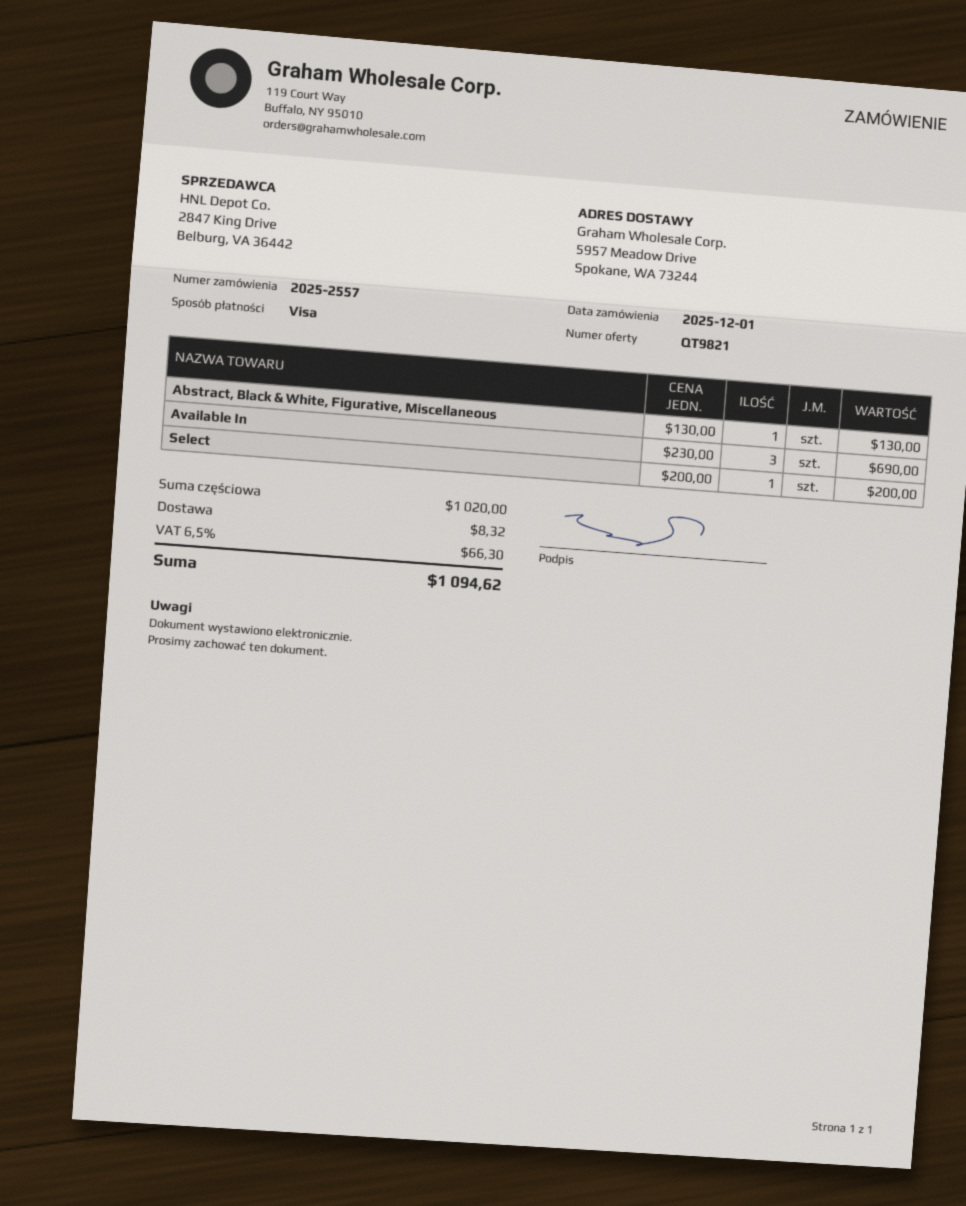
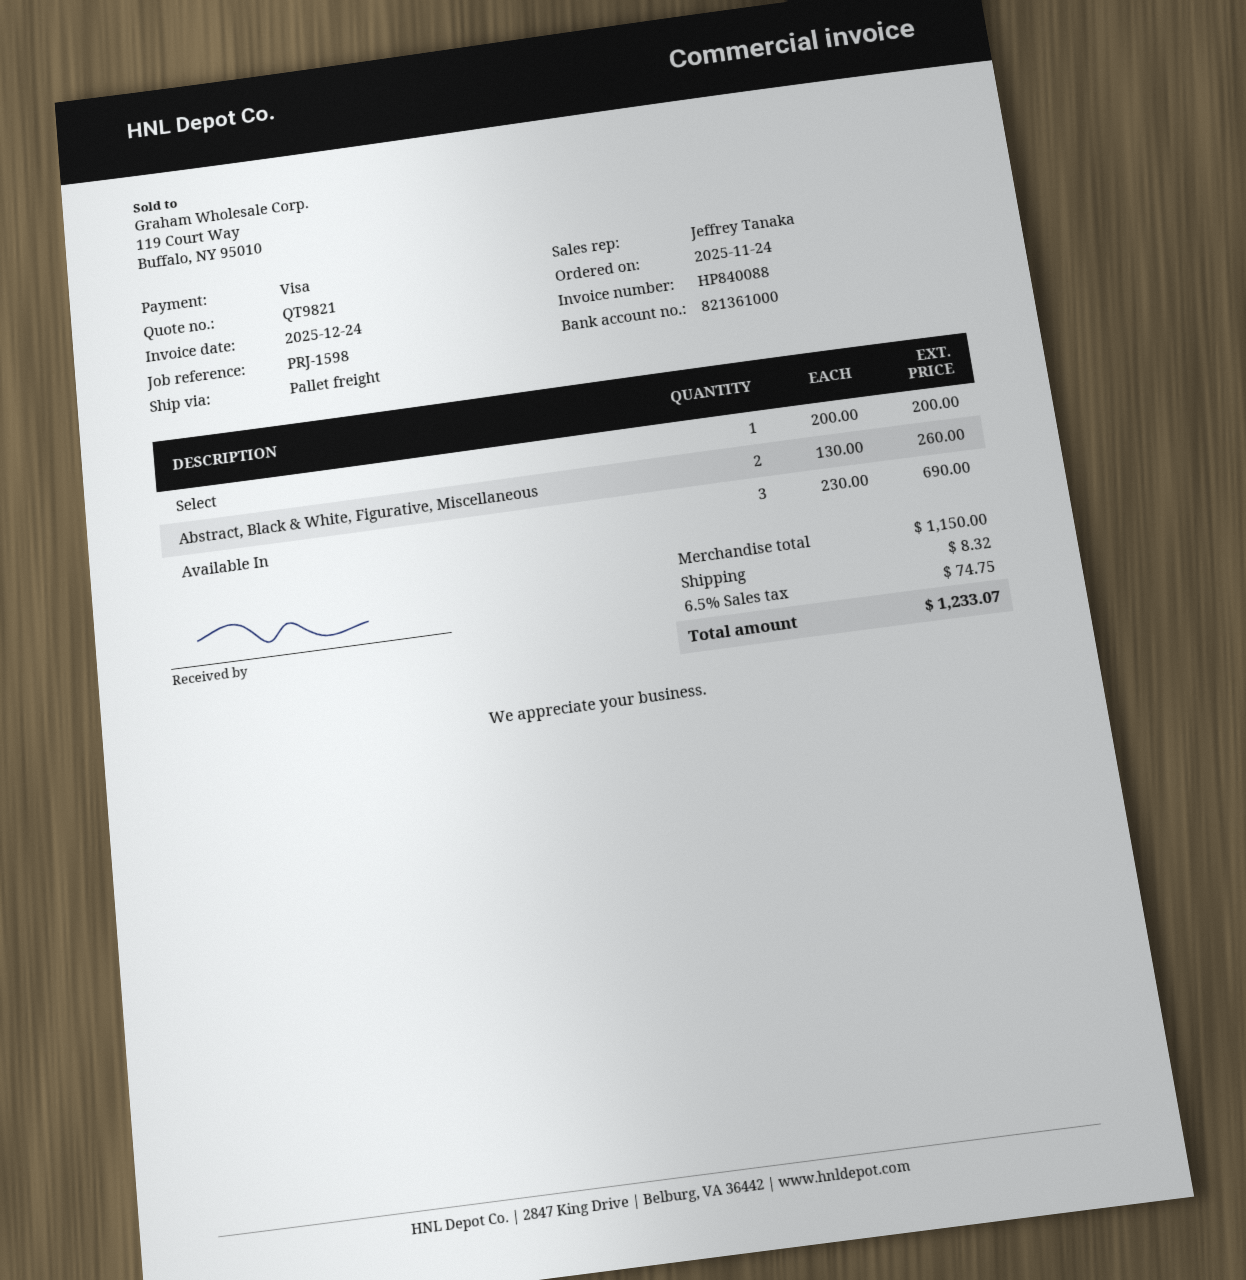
order date: 2025-12-01 -> 2025-11-24
Abstract, Black & White, Figurative, Miscellaneous: 1 x 130.00 = 130.00 -> 2 x 130.00 = 260.00
subtotal: 1020.00 -> 1150.00
tax: 6.5% = 66.30 -> 6.5% = 74.75
total: 1094.62 -> 1233.07

